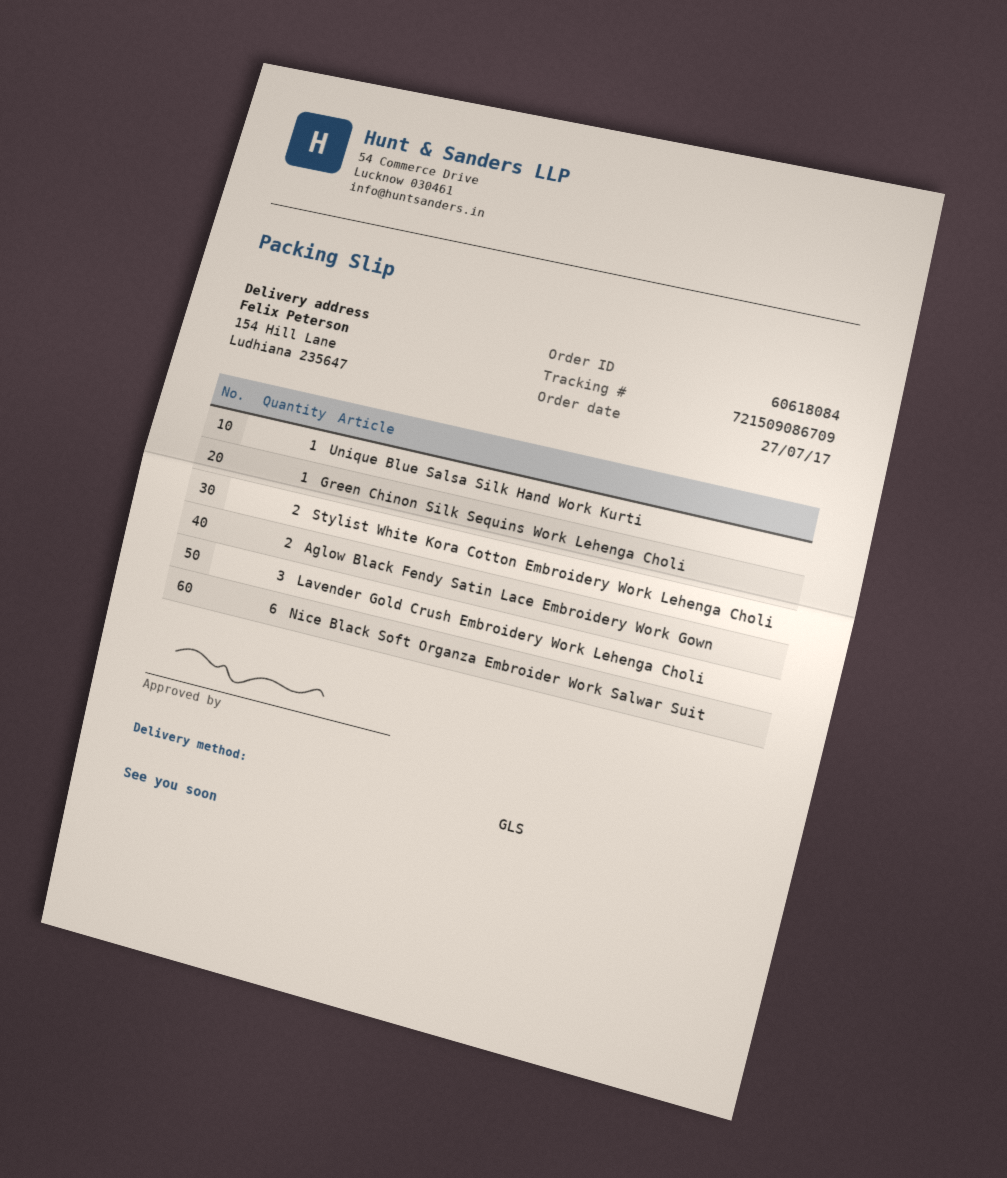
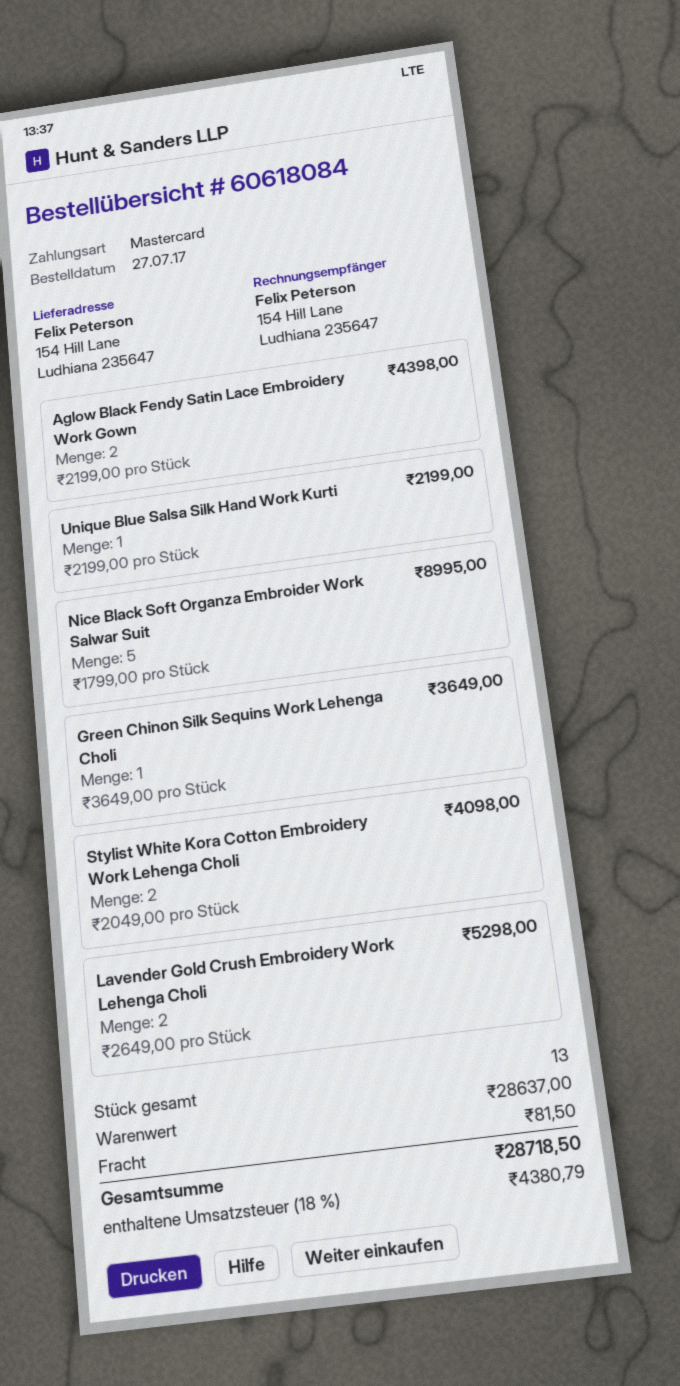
Lavender Gold Crush Embroidery Work Lehenga Choli: 3 -> 2
Nice Black Soft Organza Embroider Work Salwar Suit: 6 -> 5

